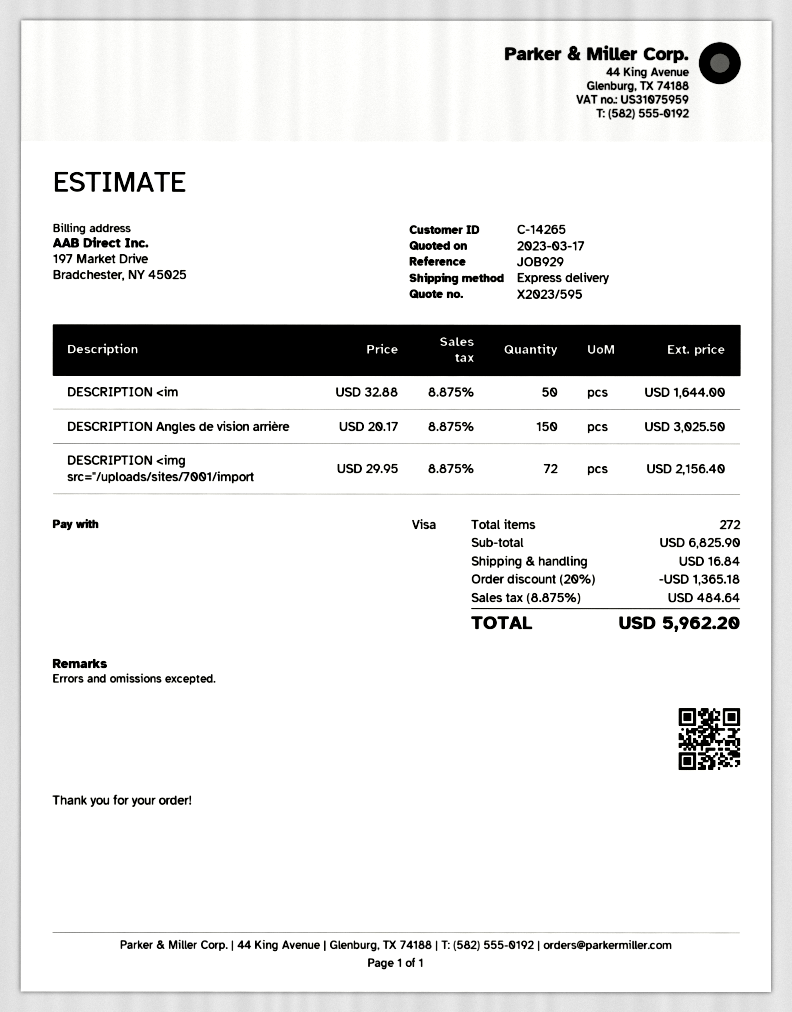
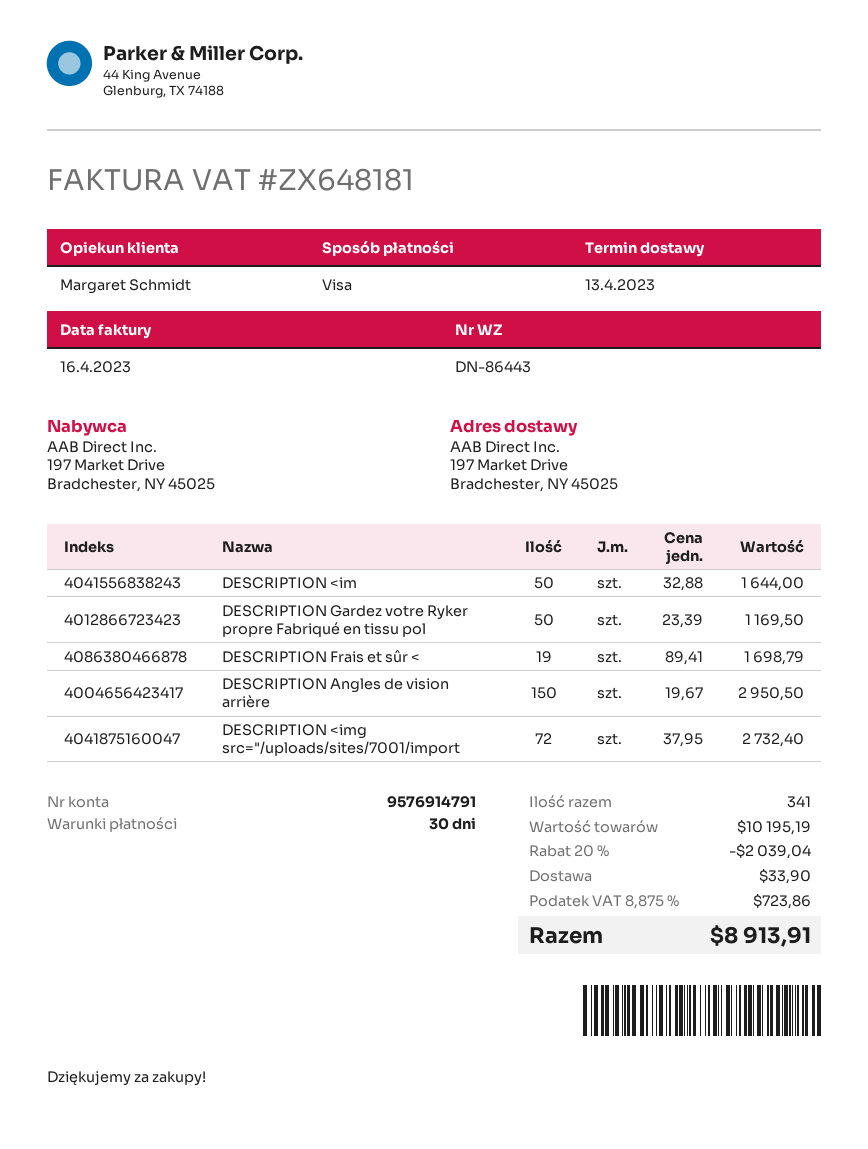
DESCRIPTION Angles de vision arrière: 150 x 20.17 = 3025.50 -> 150 x 19.67 = 2950.50
DESCRIPTION <img src="/uploads/sites/7001/import: 72 x 29.95 = 2156.40 -> 72 x 37.95 = 2732.40
DESCRIPTION Gardez votre Ryker propre Fabriqué en tissu pol: none -> 50 x 23.39 = 1169.50
DESCRIPTION Frais et sûr <: none -> 19 x 89.41 = 1698.79
total quantity: 272 -> 341
subtotal: 6825.90 -> 10195.19
discount: 20% = 1365.18 -> 20% = 2039.04
shipping: 16.84 -> 33.90
tax: 8.875% = 484.64 -> 8.875% = 723.86
total: 5962.20 -> 8913.91

